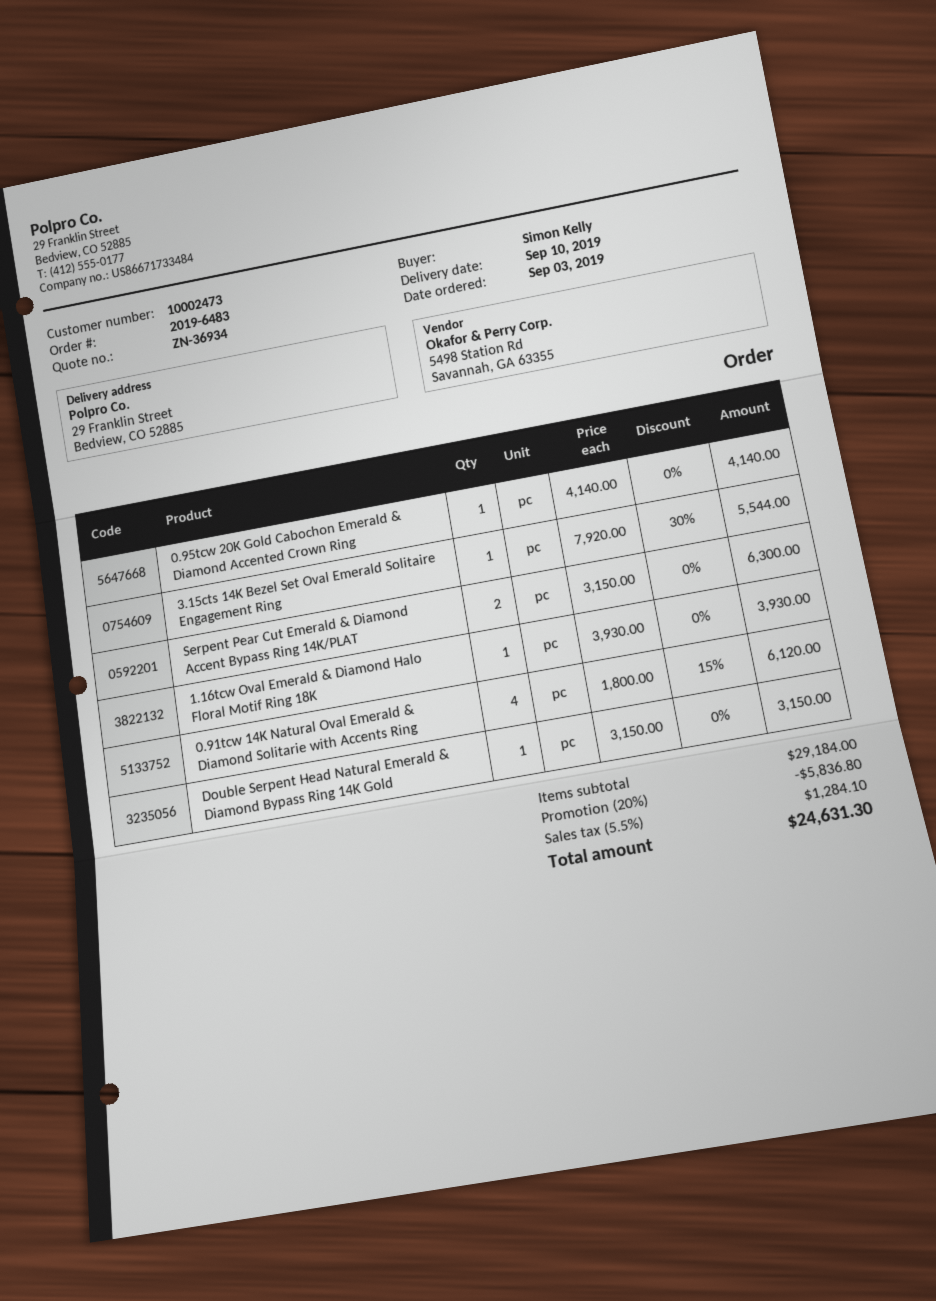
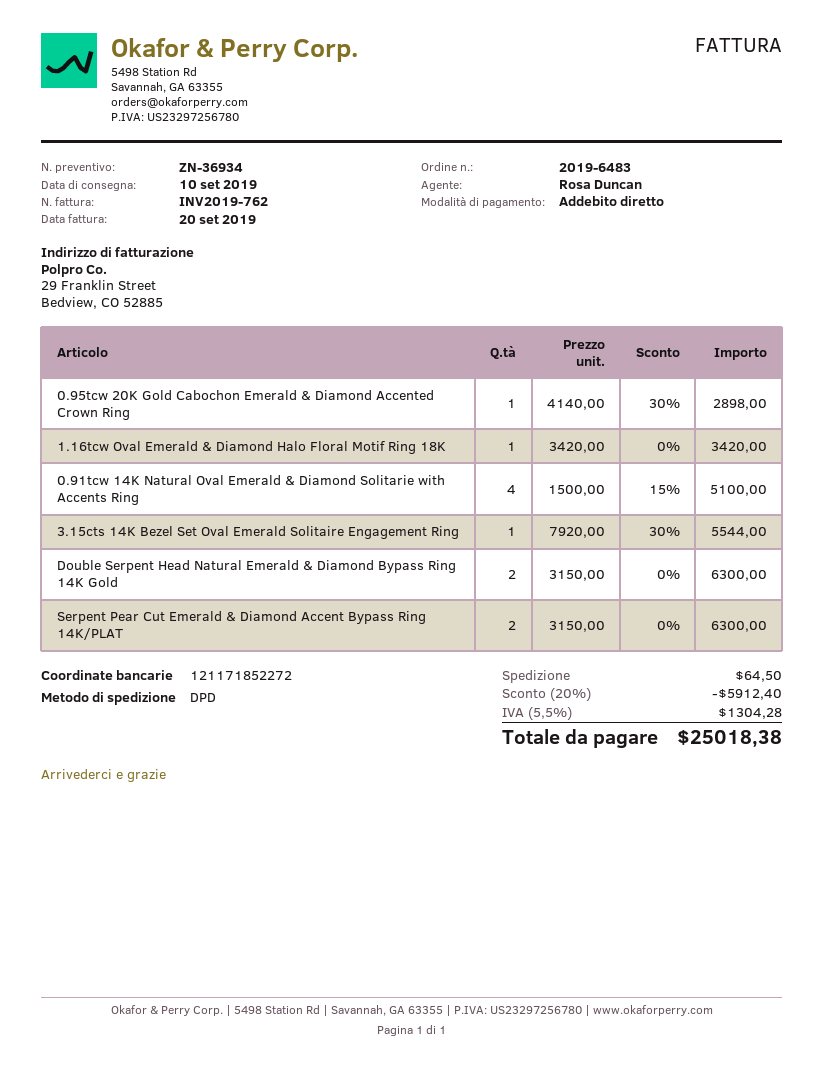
0.95tcw 20K Gold Cabochon Emerald & Diamond Accented Crown Ring: 1 x 4140.00 = 4140.00 -> 1 x 4140.00 - 30% = 2898.00
1.16tcw Oval Emerald & Diamond Halo Floral Motif Ring 18K: 1 x 3930.00 = 3930.00 -> 1 x 3420.00 = 3420.00
0.91tcw 14K Natural Oval Emerald & Diamond Solitarie with Accents Ring: 4 x 1800.00 - 15% = 6120.00 -> 4 x 1500.00 - 15% = 5100.00
Double Serpent Head Natural Emerald & Diamond Bypass Ring 14K Gold: 1 x 3150.00 = 3150.00 -> 2 x 3150.00 = 6300.00
discount: 20% = 5836.80 -> 20% = 5912.40
shipping: none -> 64.50
tax: 5.5% = 1284.10 -> 5.5% = 1304.28
total: 24631.30 -> 25018.38

